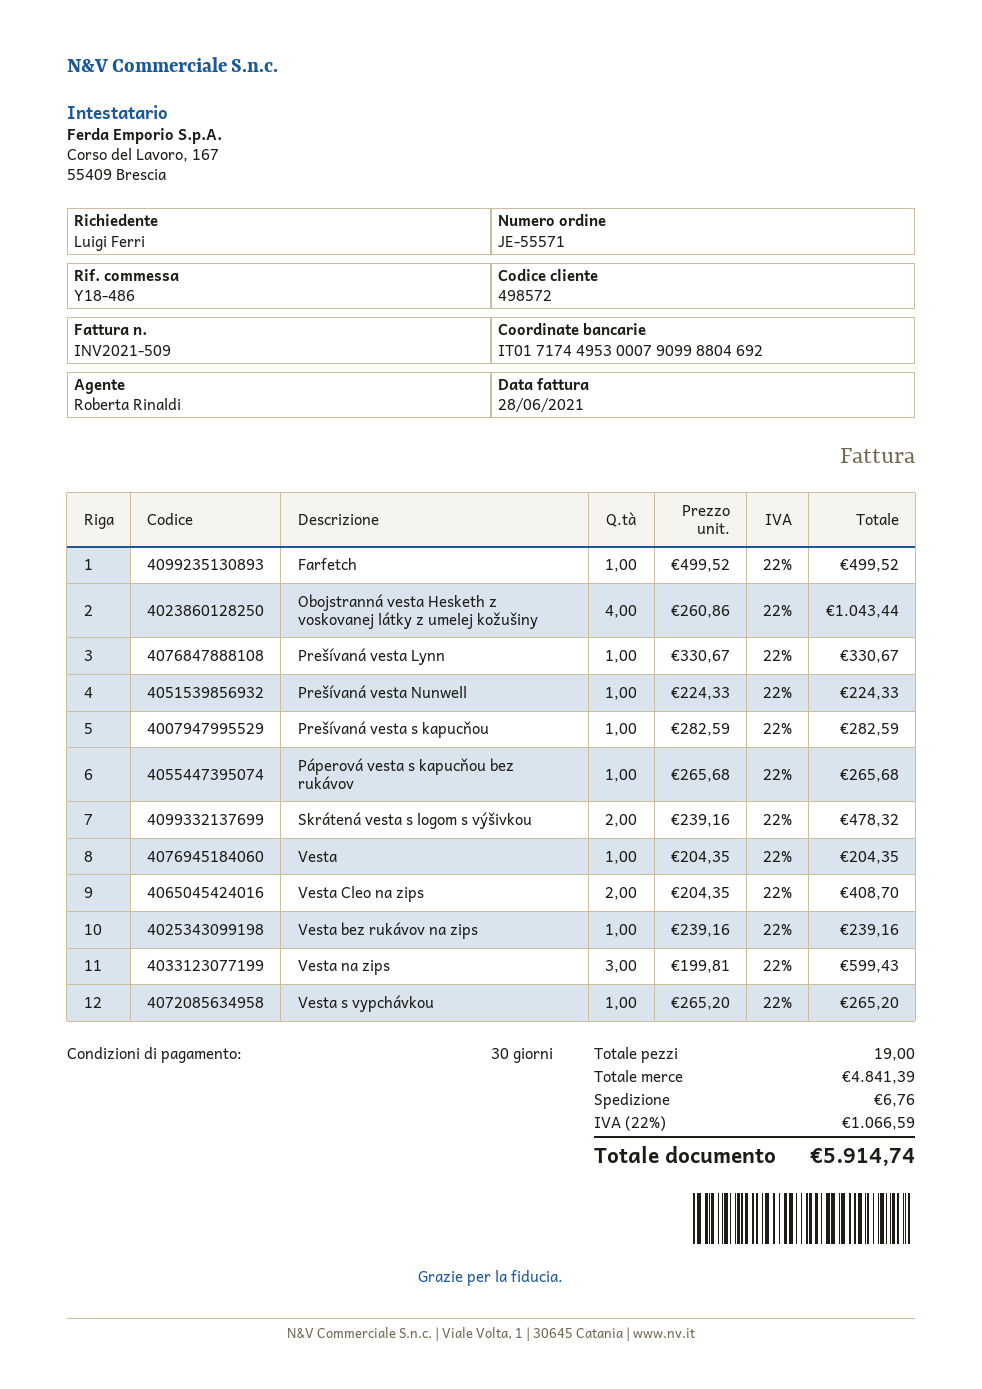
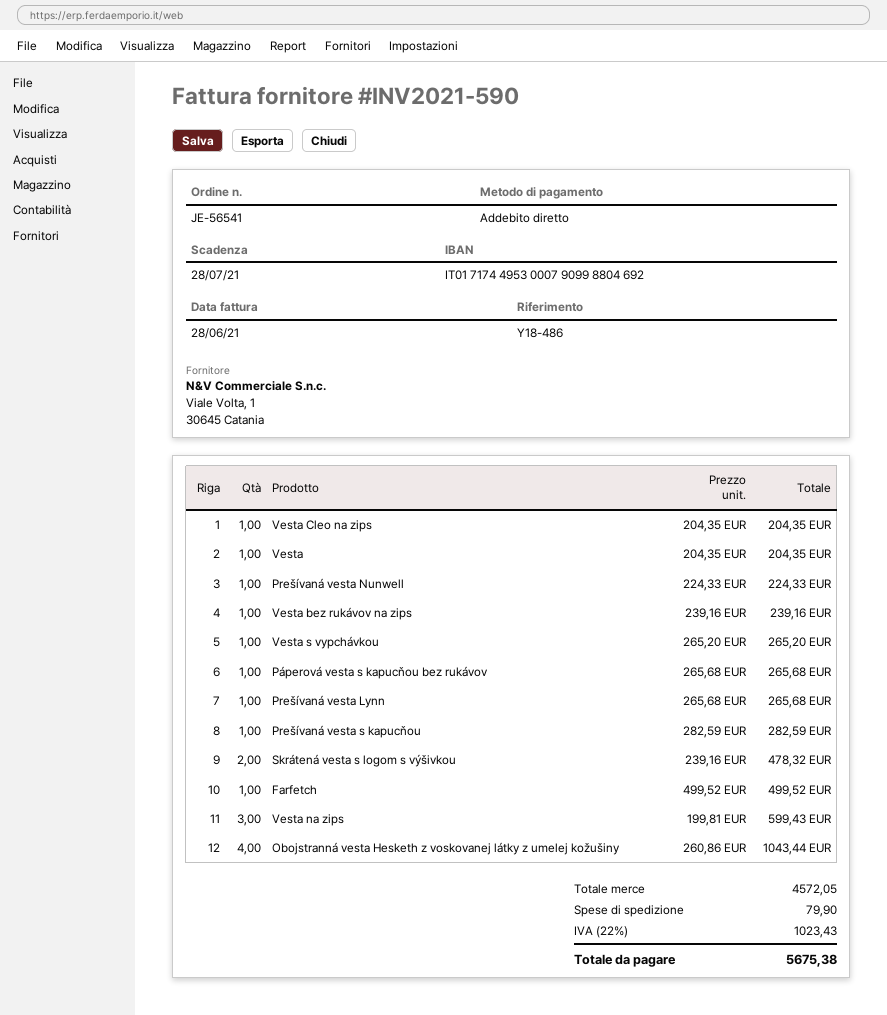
order number: JE-55571 -> JE-56541
invoice number: INV2021-509 -> INV2021-590
Prešívaná vesta Lynn: 1 x 330.67 = 330.67 -> 1 x 265.68 = 265.68
Vesta Cleo na zips: 2 x 204.35 = 408.70 -> 1 x 204.35 = 204.35
subtotal: 4841.39 -> 4572.05
shipping: 6.76 -> 79.90
tax: 22% = 1066.59 -> 22% = 1023.43
total: 5914.74 -> 5675.38

